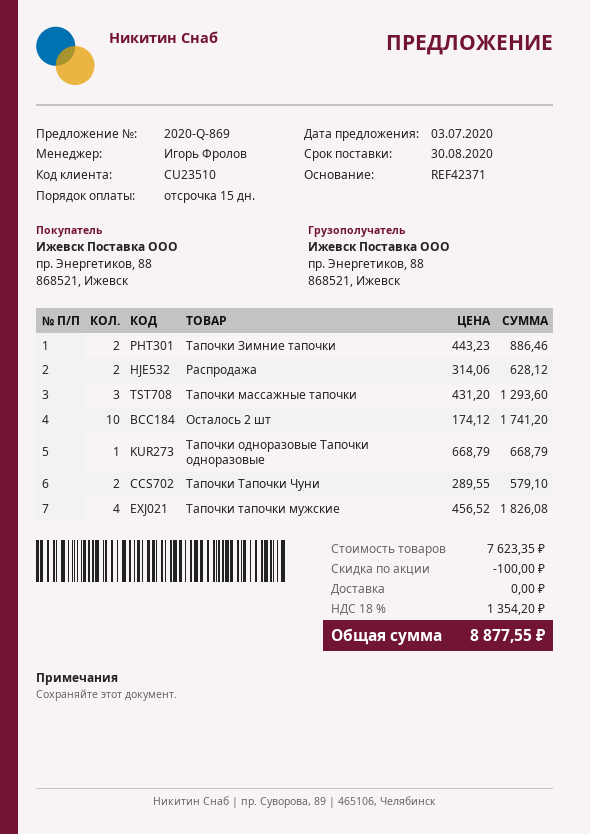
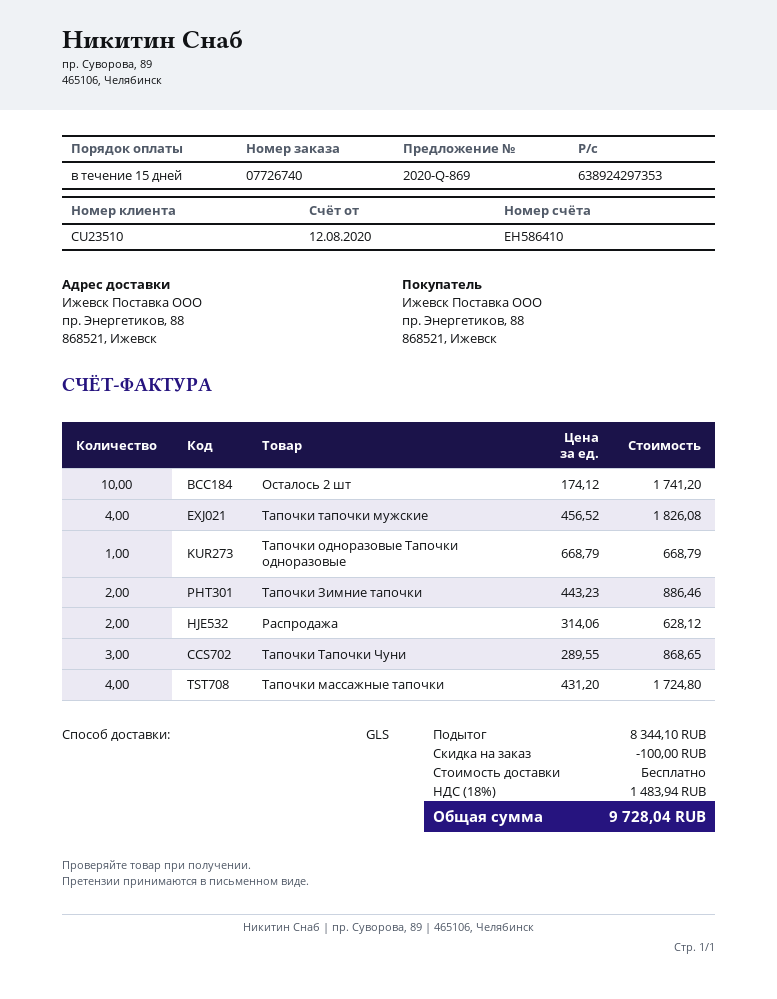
Тапочки массажные тапочки: 3 x 431.20 = 1293.60 -> 4 x 431.20 = 1724.80
Тапочки Тапочки Чуни: 2 x 289.55 = 579.10 -> 3 x 289.55 = 868.65
subtotal: 7623.35 -> 8344.10
tax: 18% = 1354.20 -> 18% = 1483.94
total: 8877.55 -> 9728.04

